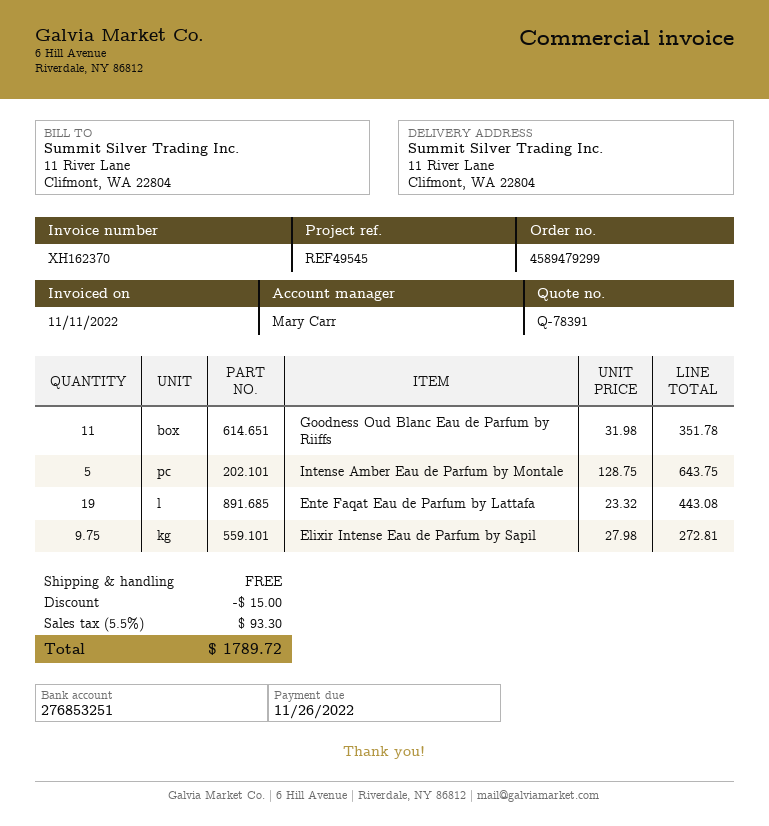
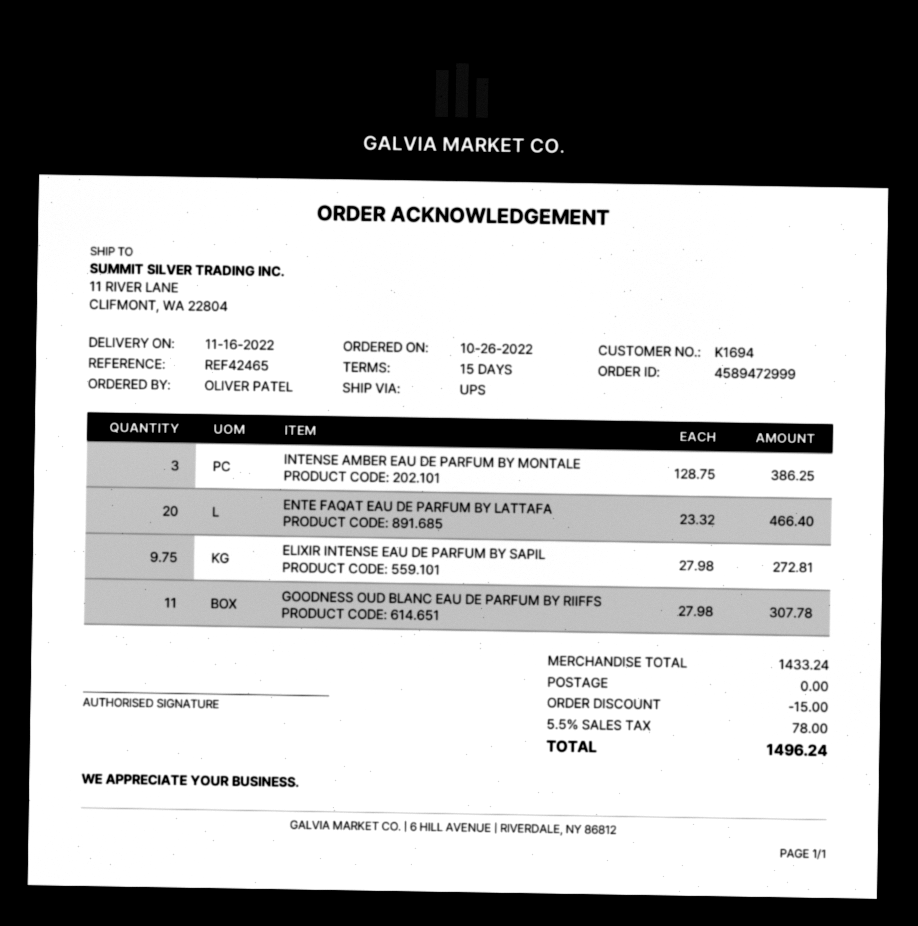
order number: 4589479299 -> 4589472999
reference: REF49545 -> REF42465
Goodness Oud Blanc Eau de Parfum by Riiffs: 11 x 31.98 = 351.78 -> 11 x 27.98 = 307.78
Intense Amber Eau de Parfum by Montale: 5 x 128.75 = 643.75 -> 3 x 128.75 = 386.25
Ente Faqat Eau de Parfum by Lattafa: 19 x 23.32 = 443.08 -> 20 x 23.32 = 466.40
tax: 5.5% = 93.30 -> 5.5% = 78.00
total: 1789.72 -> 1496.24

